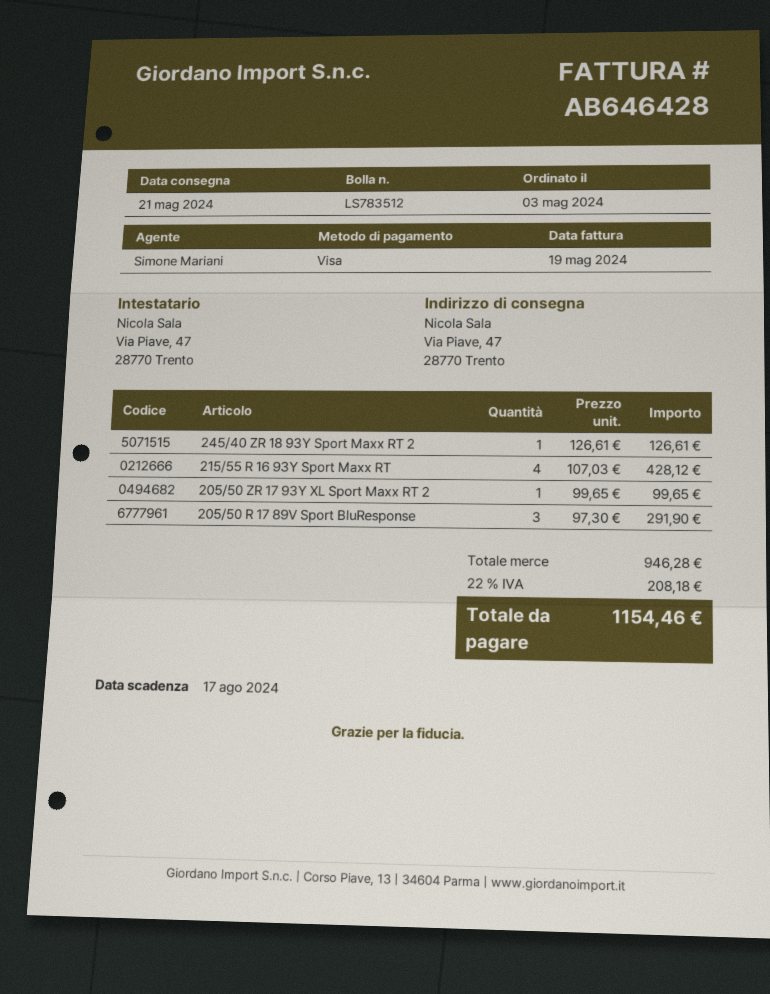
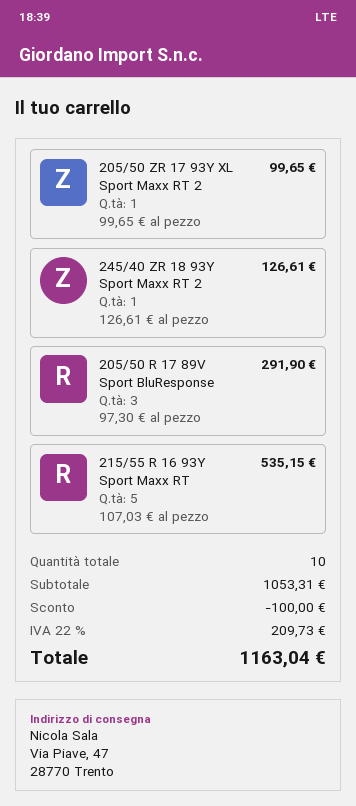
215/55 R 16 93Y Sport Maxx RT: 4 x 107.03 = 428.12 -> 5 x 107.03 = 535.15
subtotal: 946.28 -> 1053.31
discount: none -> 100.00
tax: 22% = 208.18 -> 22% = 209.73
total: 1154.46 -> 1163.04

